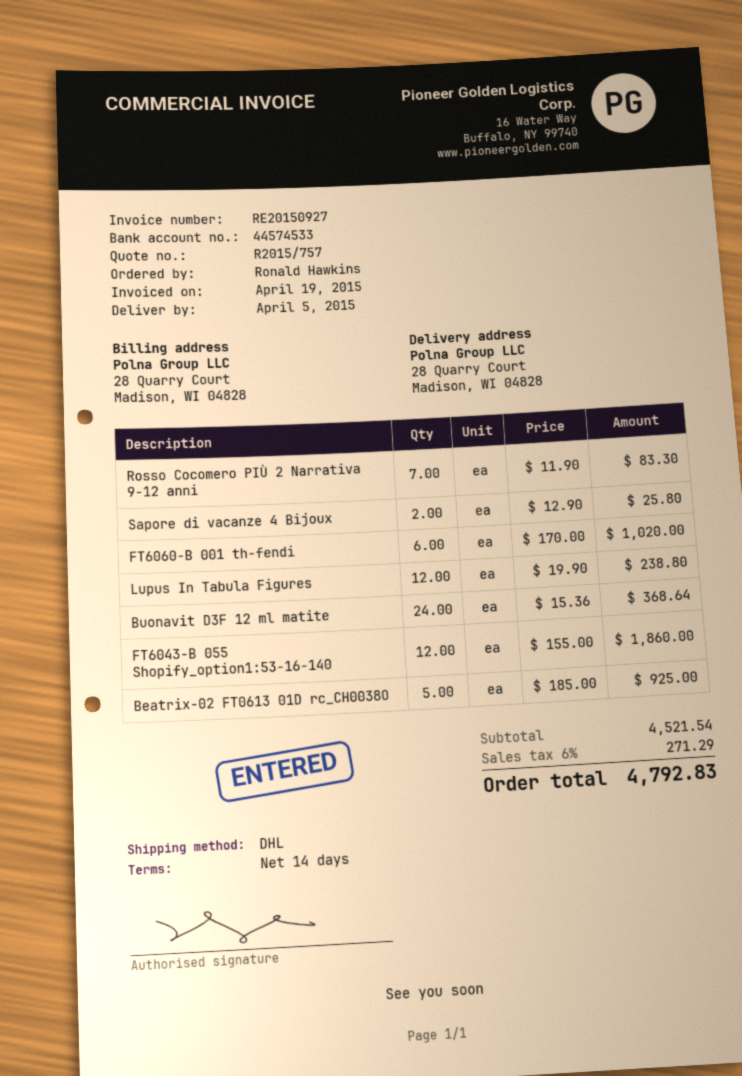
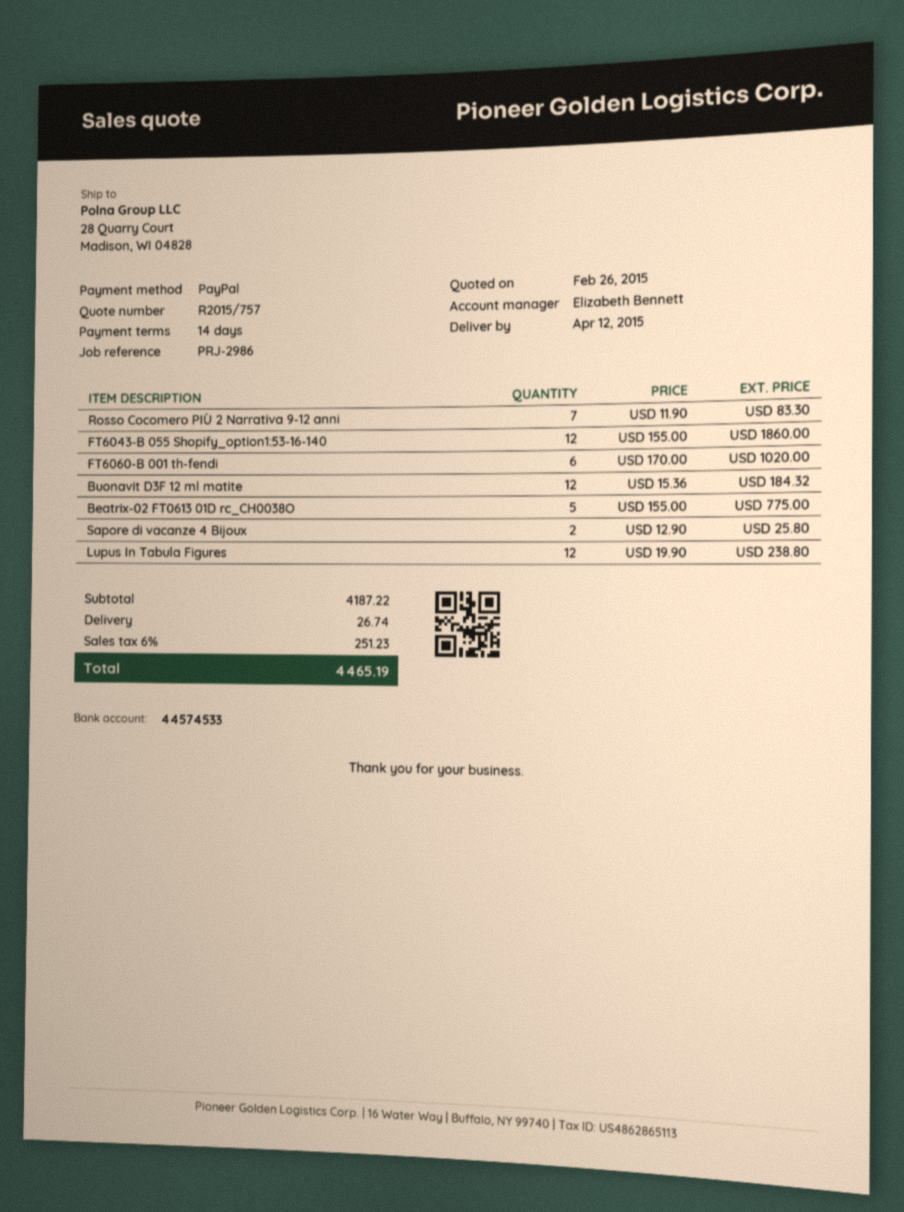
delivery date: 2015-04-05 -> 2015-04-12
Buonavit D3F 12 ml matite: 24 x 15.36 = 368.64 -> 12 x 15.36 = 184.32
Beatrix-02 FT0613 01D rc_CH0038O: 5 x 185.00 = 925.00 -> 5 x 155.00 = 775.00
subtotal: 4521.54 -> 4187.22
shipping: none -> 26.74
tax: 6% = 271.29 -> 6% = 251.23
total: 4792.83 -> 4465.19

